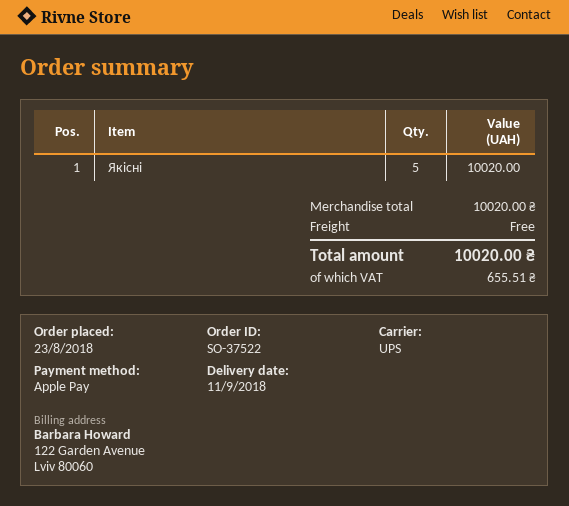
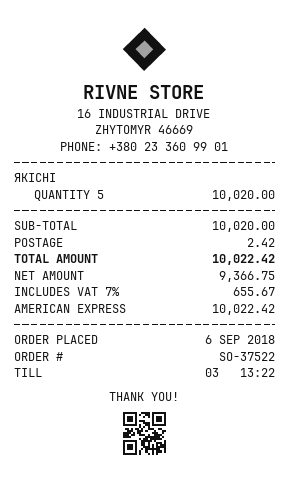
order date: 2018-08-23 -> 2018-09-06
payment method: Apple Pay -> American Express
shipping: 0.00 -> 2.42
tax: 655.51 -> 655.67
total: 10020.00 -> 10022.42

